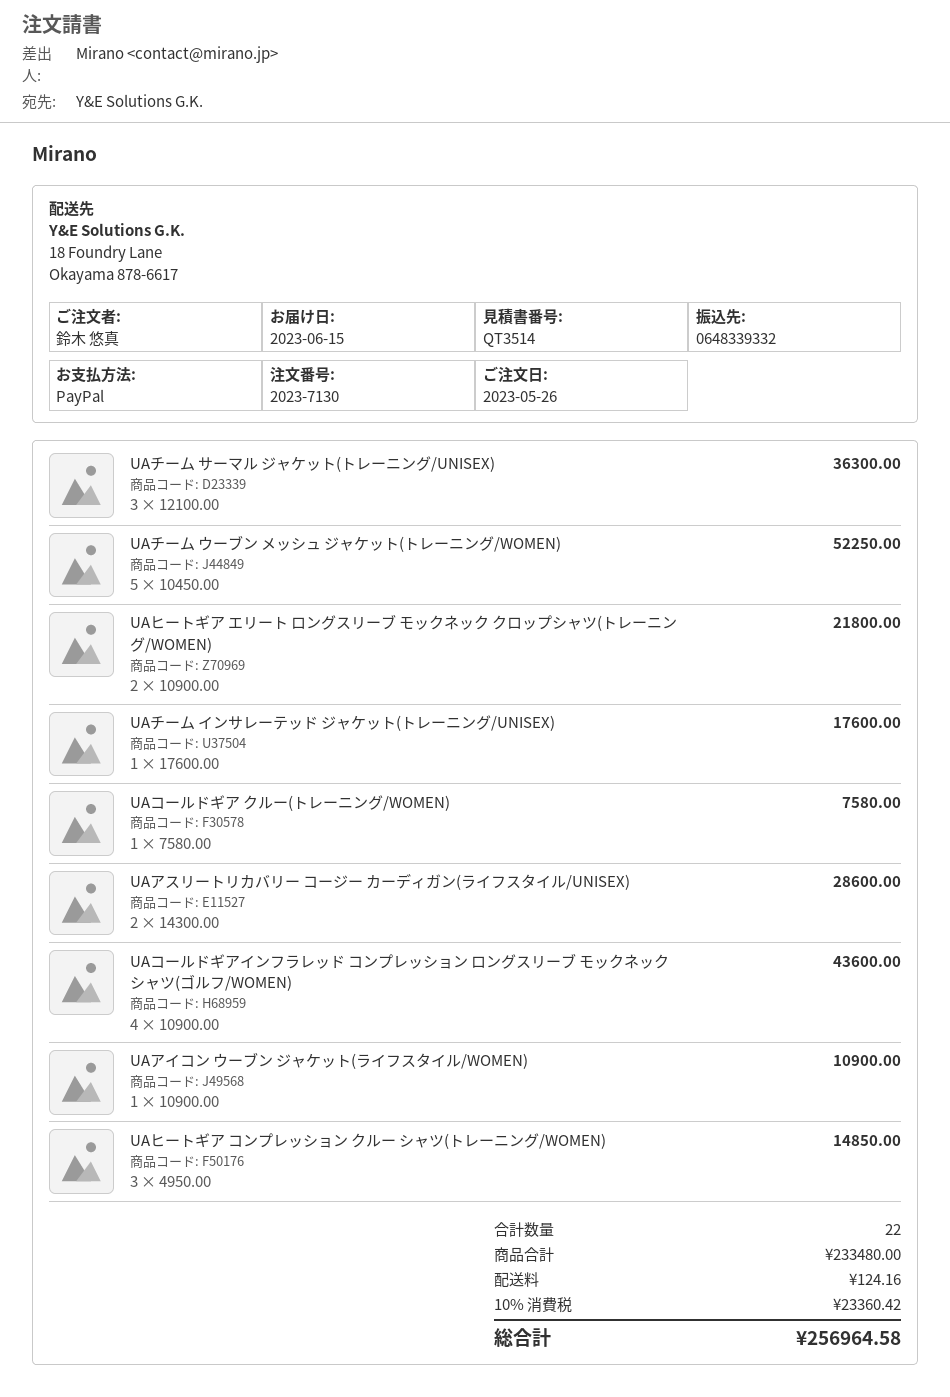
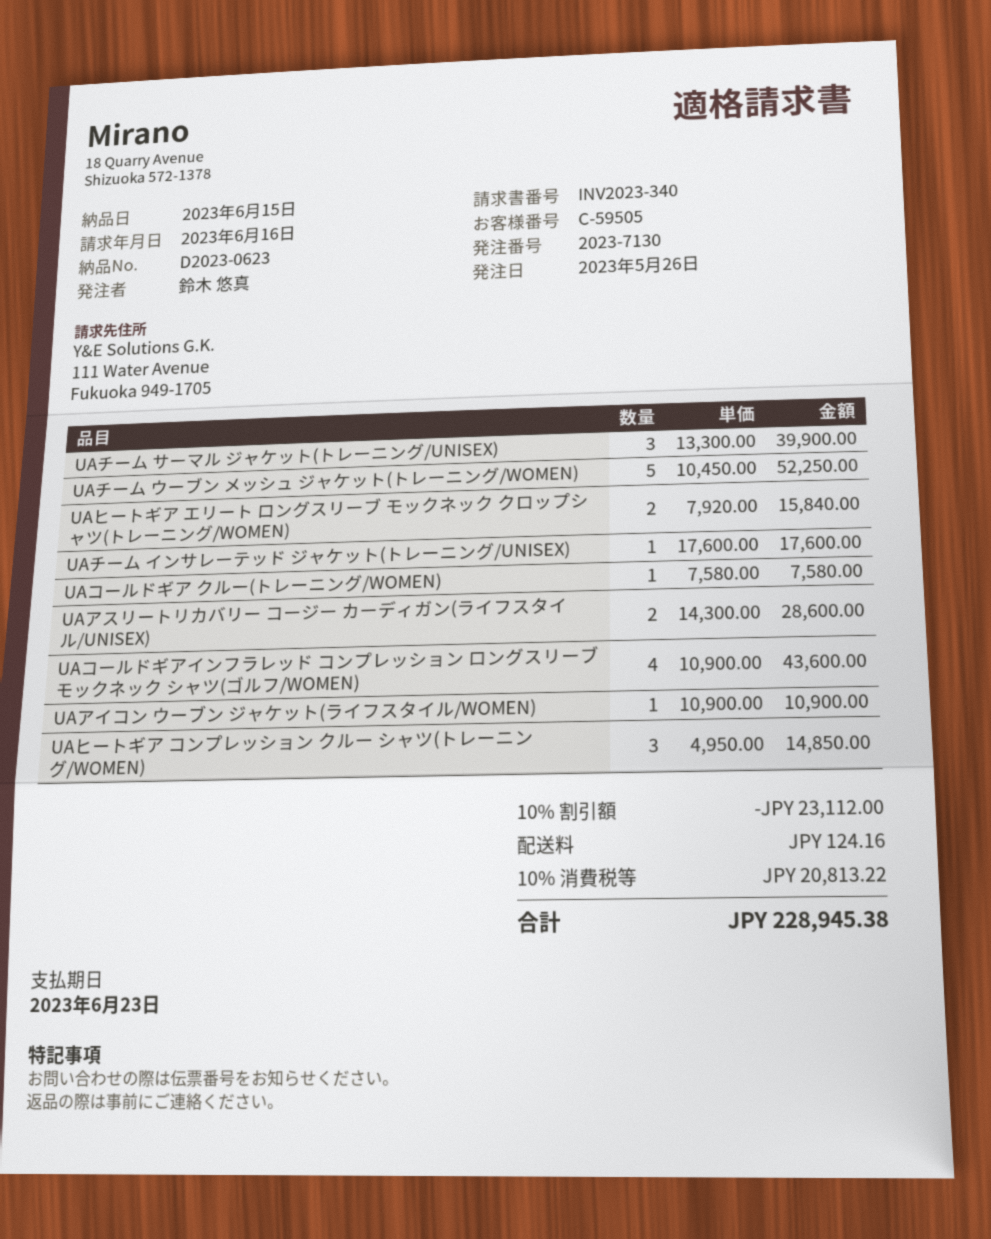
UAチーム サーマル ジャケット(トレーニング/UNISEX): 3 x 12100.00 = 36300.00 -> 3 x 13300.00 = 39900.00
UAヒートギア エリート ロングスリーブ モックネック クロップシャツ(トレーニング/WOMEN): 2 x 10900.00 = 21800.00 -> 2 x 7920.00 = 15840.00
discount: none -> 10% = 23112.00
tax: 10% = 23360.42 -> 10% = 20813.22
total: 256964.58 -> 228945.38

